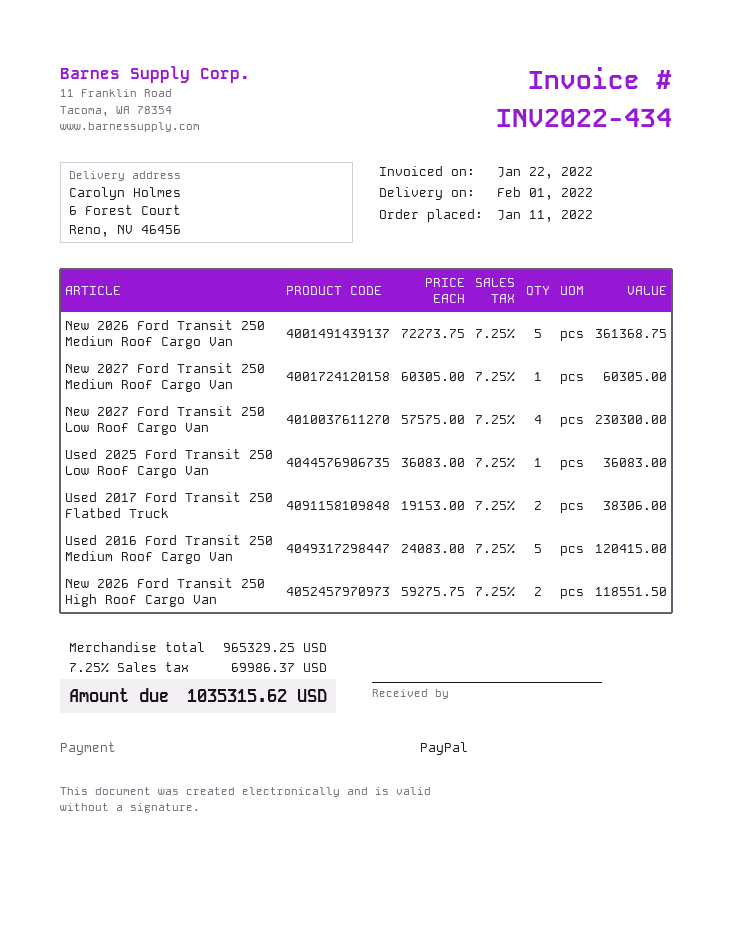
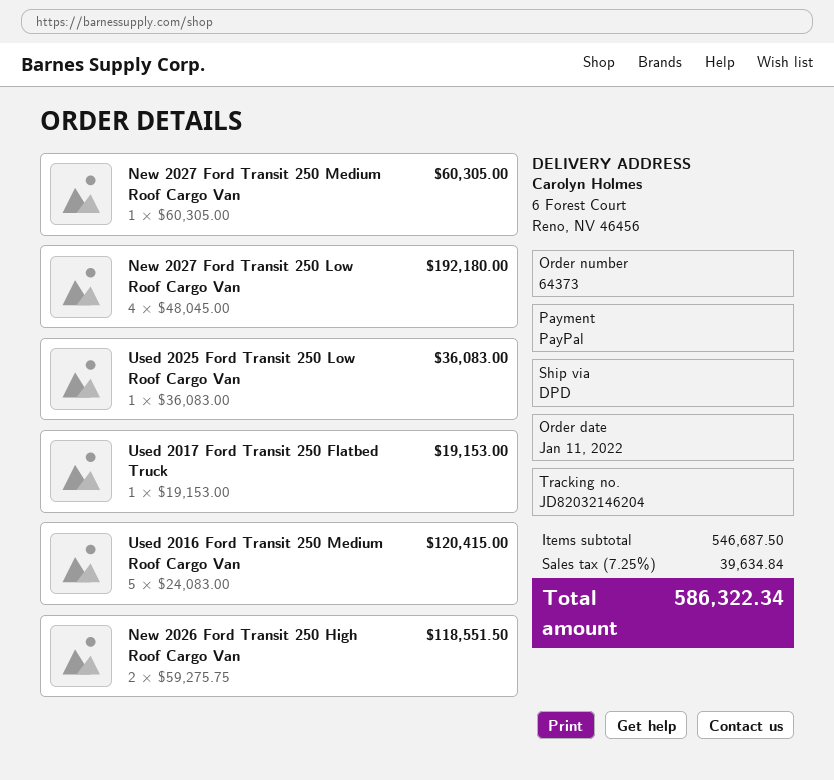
New 2026 Ford Transit 250 Medium Roof Cargo Van: 5 x 72273.75 = 361368.75 -> none
New 2027 Ford Transit 250 Low Roof Cargo Van: 4 x 57575.00 = 230300.00 -> 4 x 48045.00 = 192180.00
Used 2017 Ford Transit 250 Flatbed Truck: 2 x 19153.00 = 38306.00 -> 1 x 19153.00 = 19153.00
subtotal: 965329.25 -> 546687.50
tax: 7.25% = 69986.37 -> 7.25% = 39634.84
total: 1035315.62 -> 586322.34

